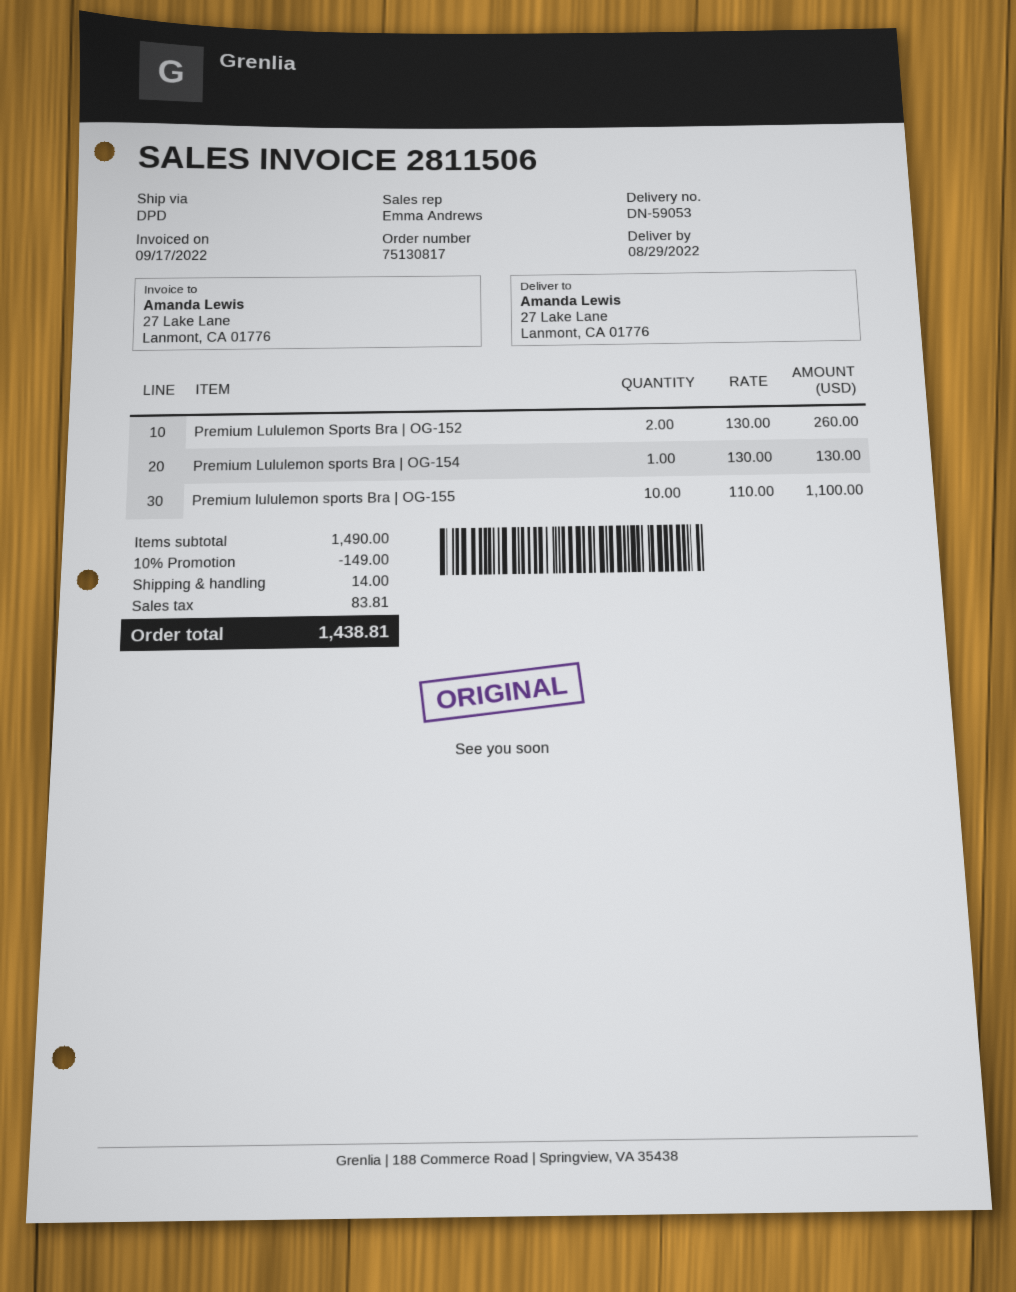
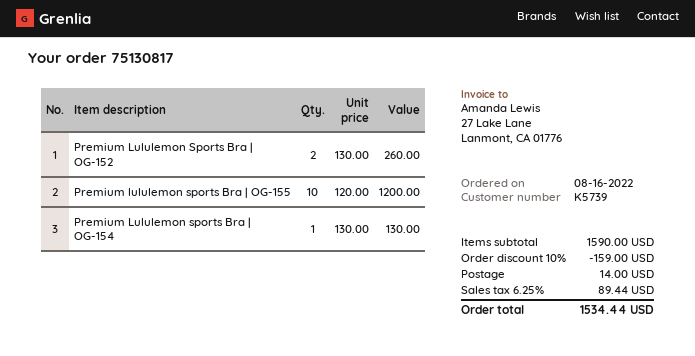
Premium lululemon sports Bra | OG-155: 10 x 110.00 = 1100.00 -> 10 x 120.00 = 1200.00
subtotal: 1490.00 -> 1590.00
discount: 10% = 149.00 -> 10% = 159.00
tax: 83.81 -> 89.44
total: 1438.81 -> 1534.44

